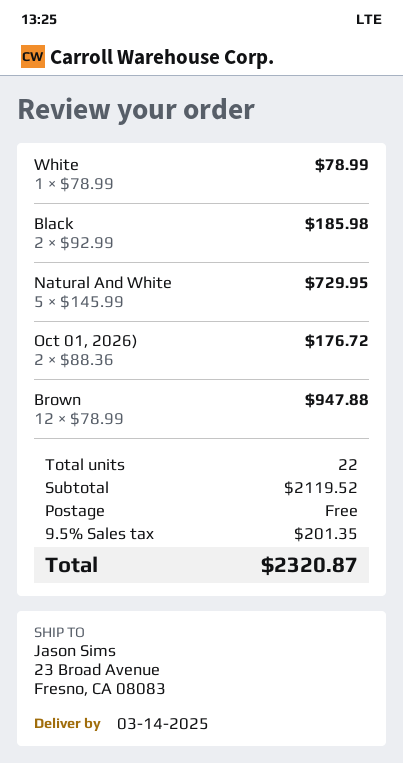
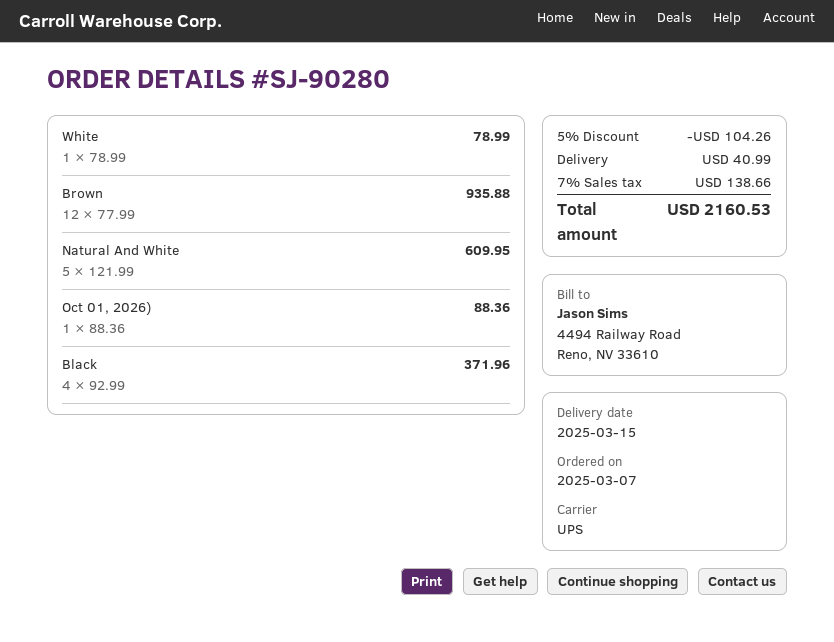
delivery date: 2025-03-14 -> 2025-03-15
Black: 2 x 92.99 = 185.98 -> 4 x 92.99 = 371.96
Natural And White: 5 x 145.99 = 729.95 -> 5 x 121.99 = 609.95
Oct 01, 2026): 2 x 88.36 = 176.72 -> 1 x 88.36 = 88.36
Brown: 12 x 78.99 = 947.88 -> 12 x 77.99 = 935.88
discount: none -> 5% = 104.26
shipping: 0.00 -> 40.99
tax: 9.5% = 201.35 -> 7% = 138.66
total: 2320.87 -> 2160.53

